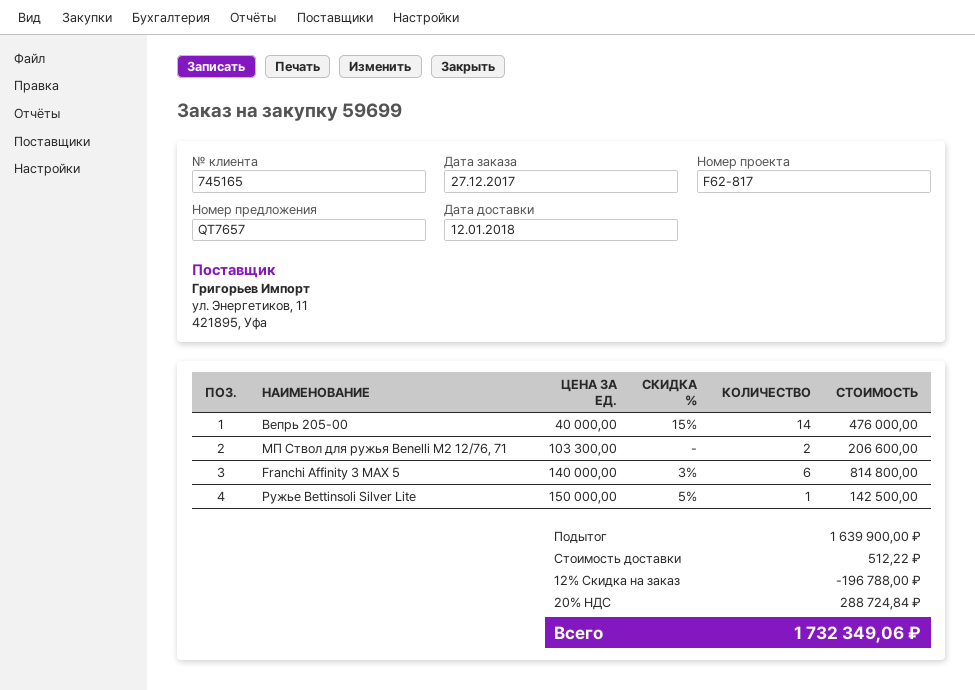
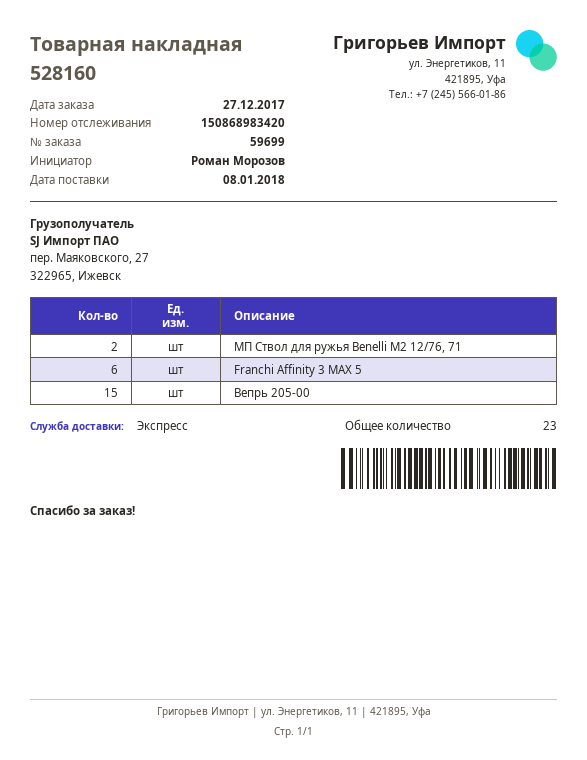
delivery date: 2018-01-12 -> 2018-01-08
Вепрь 205-00: 14 -> 15
Ружье Bettinsoli Silver Lite: 1 -> none

